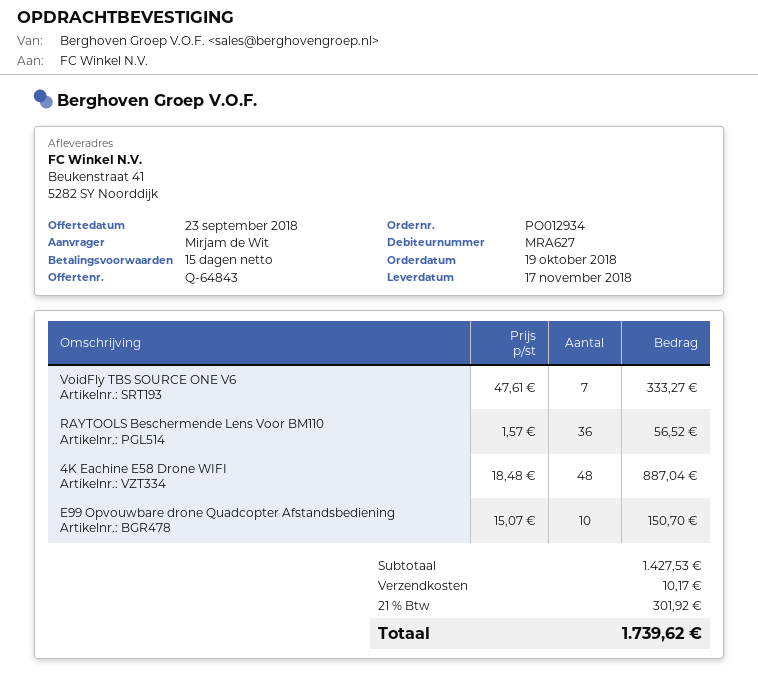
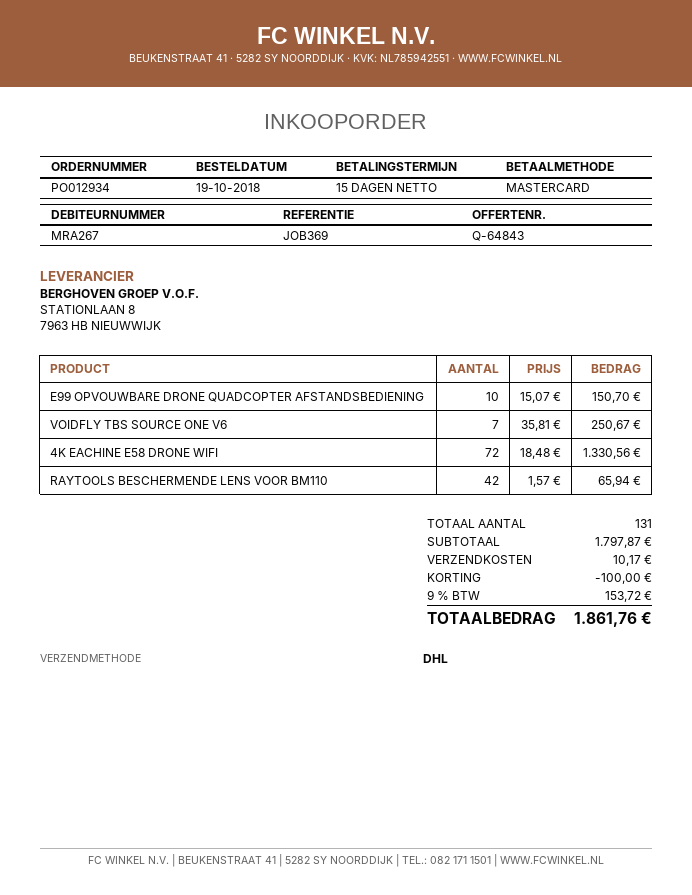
customer number: MRA627 -> MRA267
VoidFly TBS SOURCE ONE V6: 7 x 47.61 = 333.27 -> 7 x 35.81 = 250.67
RAYTOOLS Beschermende Lens Voor BM110: 36 x 1.57 = 56.52 -> 42 x 1.57 = 65.94
4K Eachine E58 Drone WIFI: 48 x 18.48 = 887.04 -> 72 x 18.48 = 1330.56
subtotal: 1427.53 -> 1797.87
discount: none -> 100.00
tax: 21% = 301.92 -> 9% = 153.72
total: 1739.62 -> 1861.76

